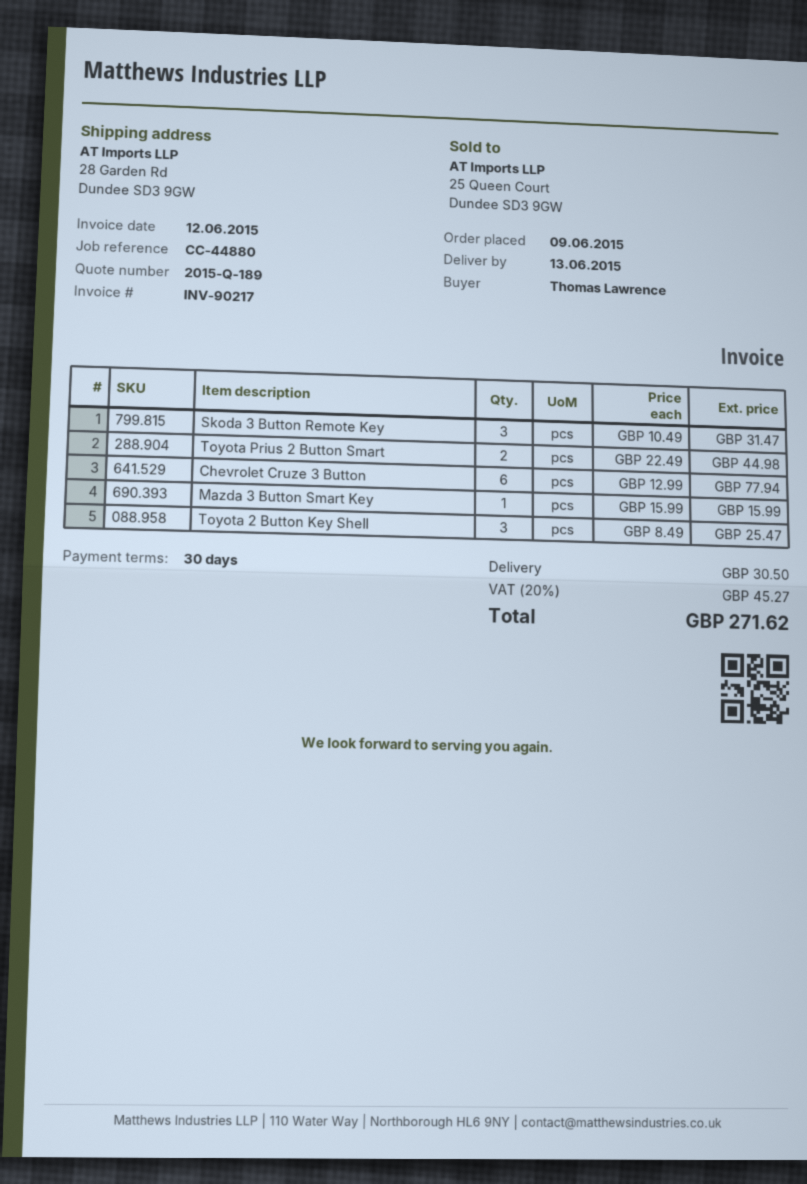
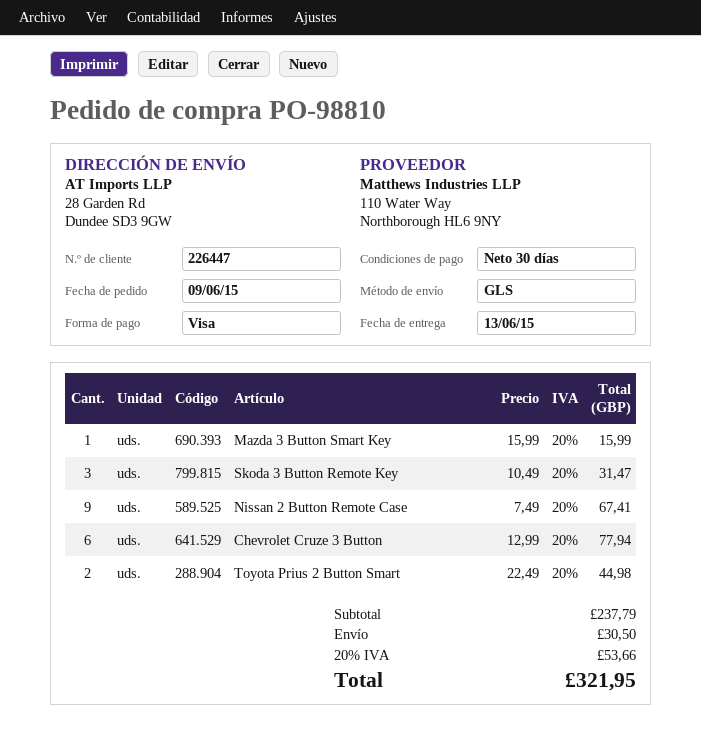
Toyota 2 Button Key Shell: 3 x 8.49 = 25.47 -> none
Nissan 2 Button Remote Case: none -> 9 x 7.49 = 67.41
tax: 20% = 45.27 -> 20% = 53.66
total: 271.62 -> 321.95

